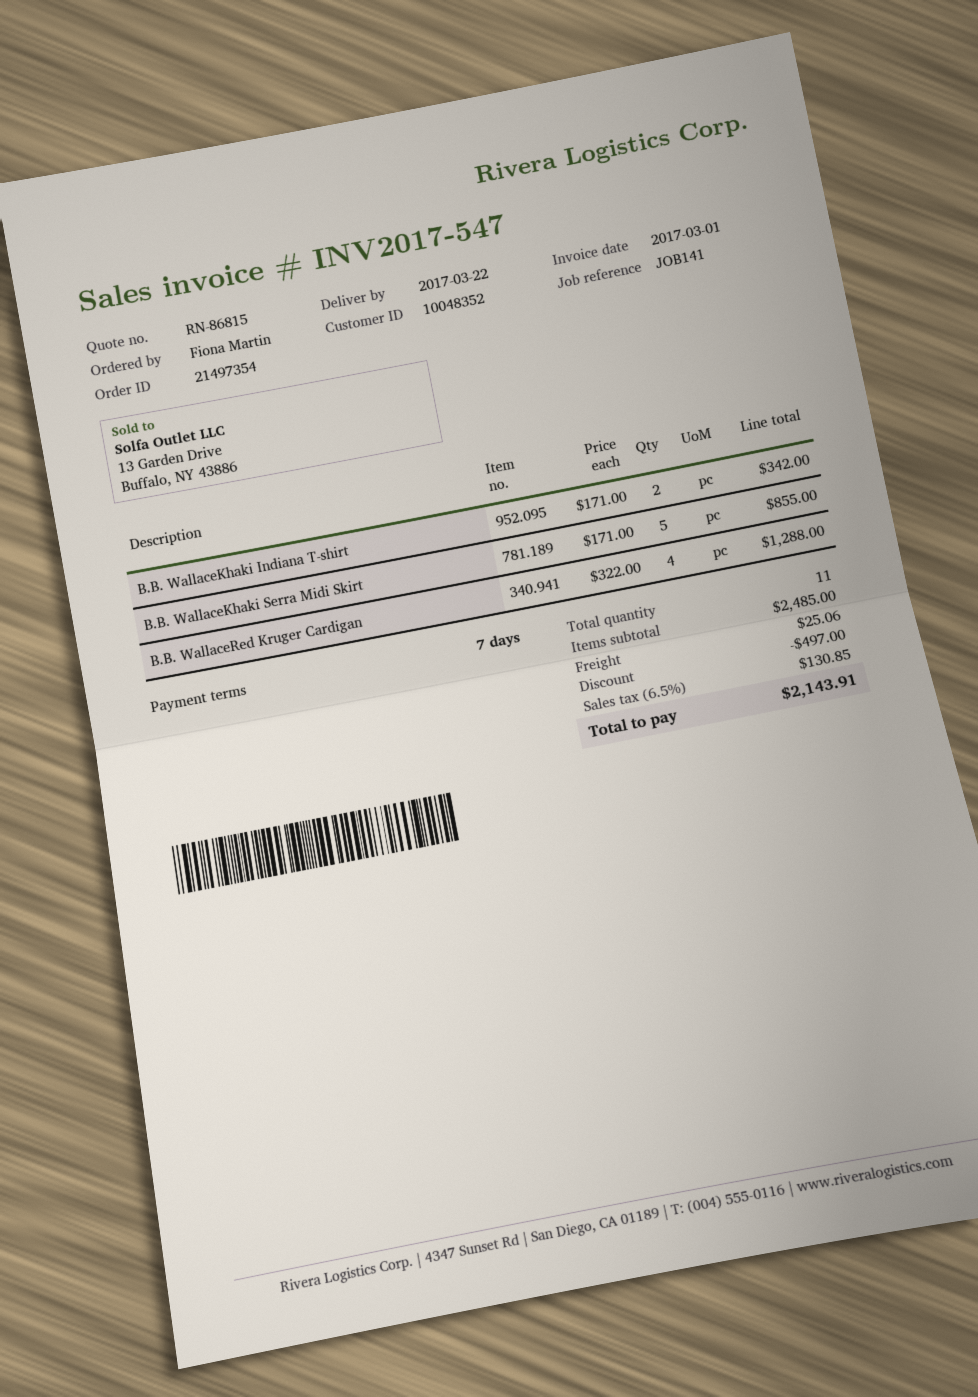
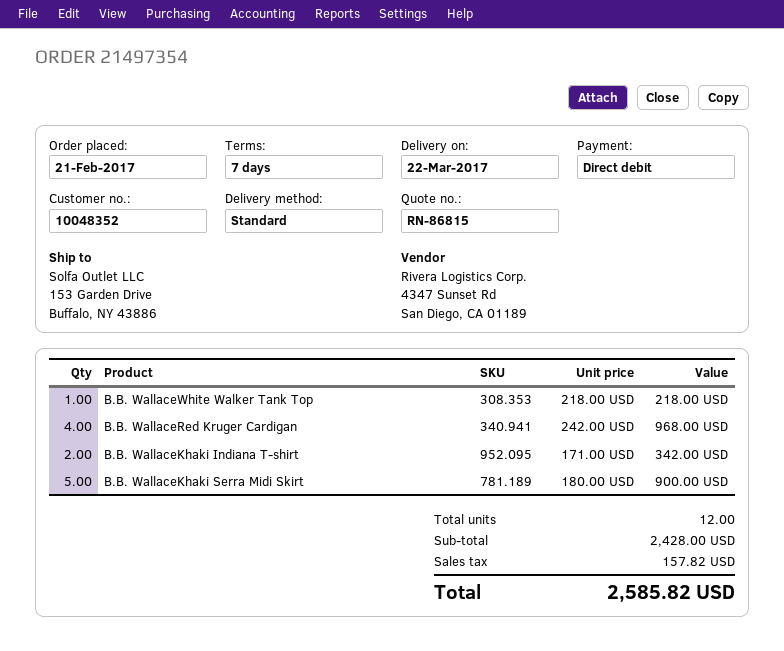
B.B. WallaceKhaki Serra Midi Skirt: 5 x 171.00 = 855.00 -> 5 x 180.00 = 900.00
B.B. WallaceRed Kruger Cardigan: 4 x 322.00 = 1288.00 -> 4 x 242.00 = 968.00
B.B. WallaceWhite Walker Tank Top: none -> 1 x 218.00 = 218.00
total quantity: 11 -> 12
subtotal: 2485.00 -> 2428.00
discount: 497.00 -> none
shipping: 25.06 -> none
tax: 130.85 -> 157.82
total: 2143.91 -> 2585.82

